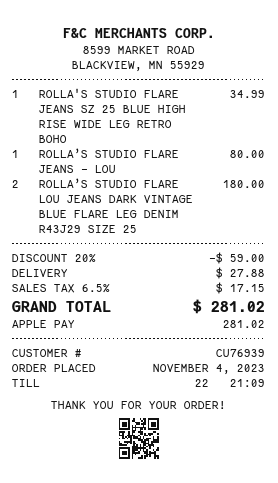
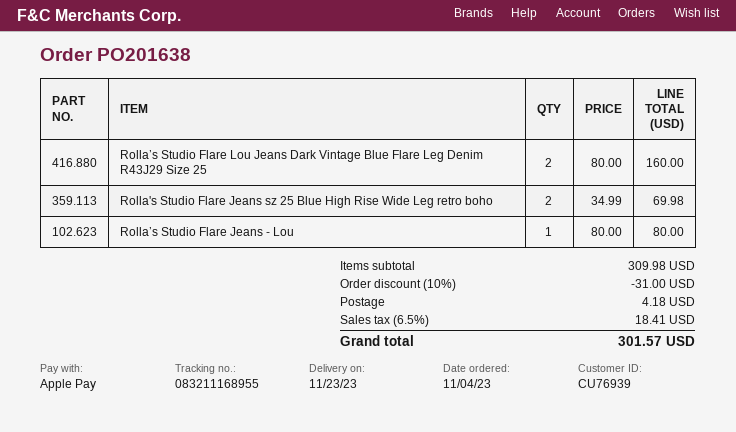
ROLLA'S STUDIO FLARE JEANS SZ 25 BLUE HIGH RISE WIDE LEG RETRO BOHO: 1 for 34.99 -> 2 for 69.98
ROLLA’S STUDIO FLARE LOU JEANS DARK VINTAGE BLUE FLARE LEG DENIM R43J29 SIZE 25: 2 for 180.00 -> 2 for 160.00
discount: 20% = 59.00 -> 10% = 31.00
shipping: 27.88 -> 4.18
tax: 6.5% = 17.15 -> 6.5% = 18.41
total: 281.02 -> 301.57

